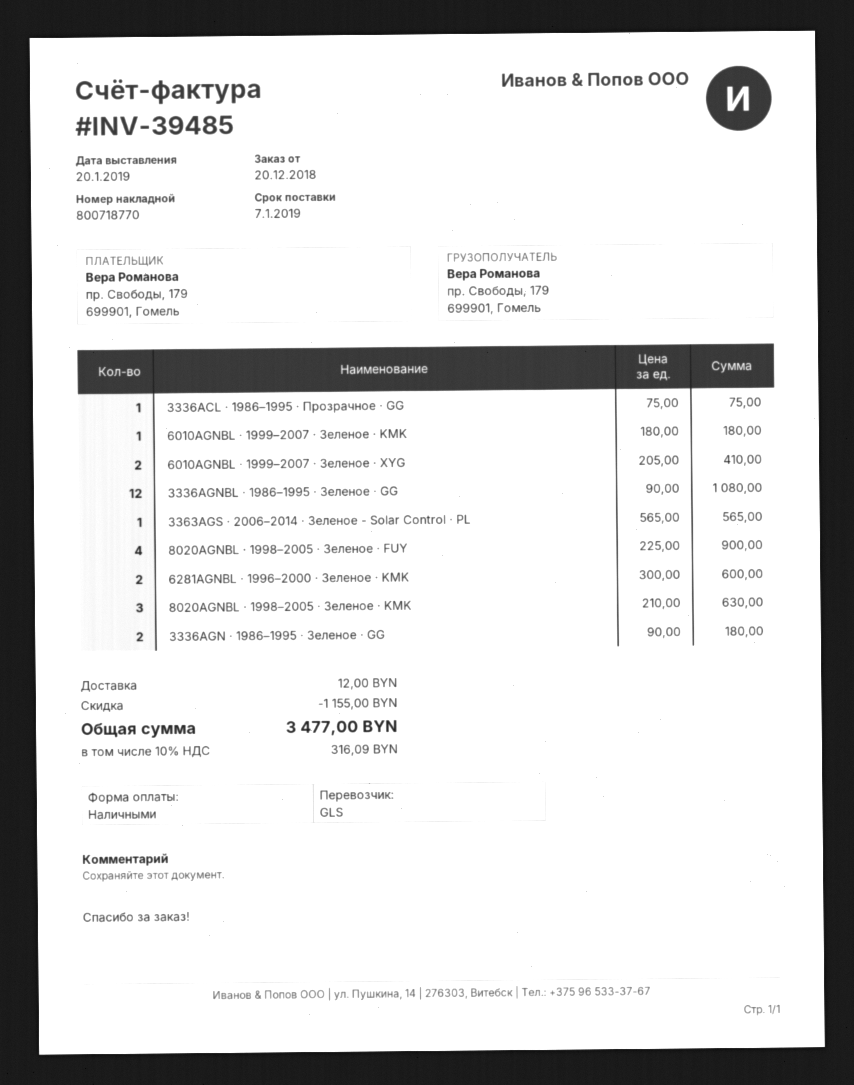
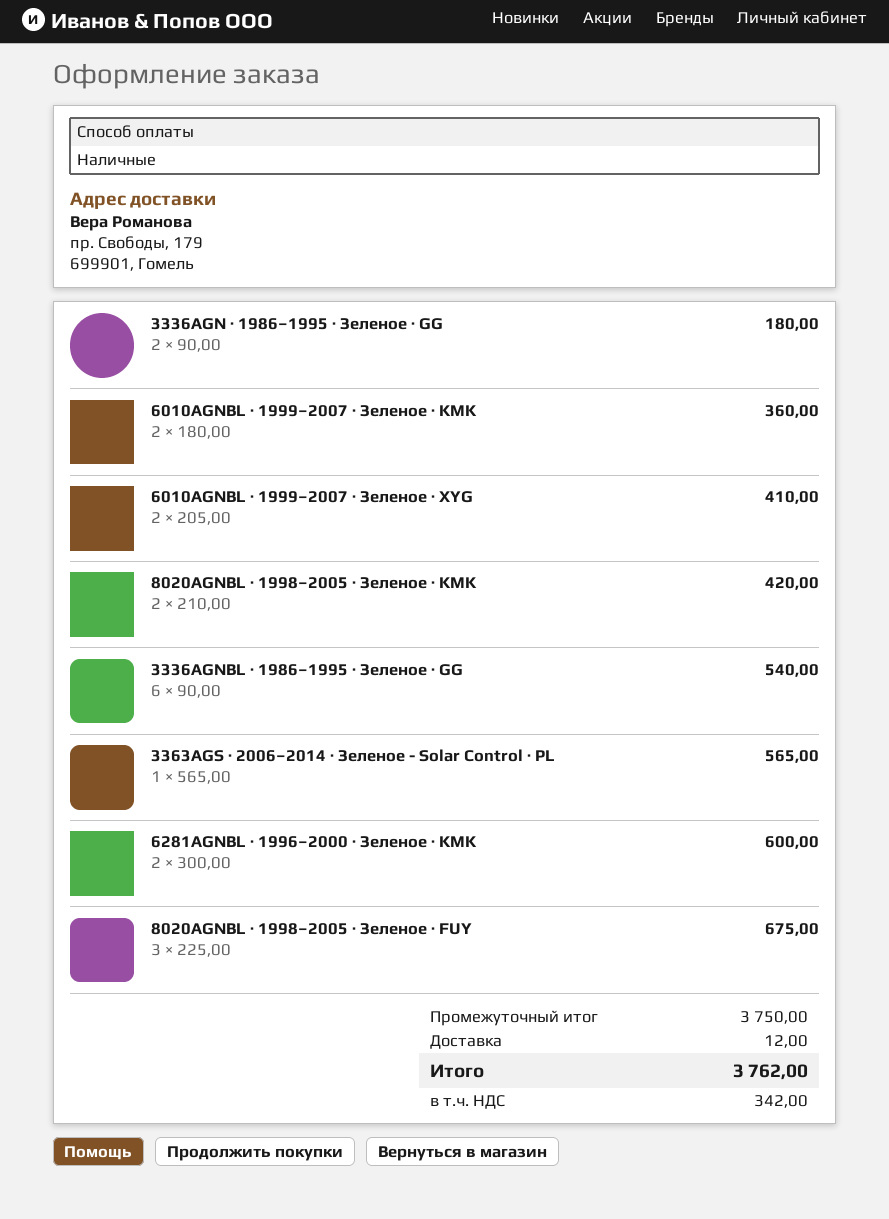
3336ACL · 1986–1995 · Прозрачное · GG: 1 x 75.00 = 75.00 -> none
6010AGNBL · 1999–2007 · Зеленое · KMK: 1 x 180.00 = 180.00 -> 2 x 180.00 = 360.00
3336AGNBL · 1986–1995 · Зеленое · GG: 12 x 90.00 = 1080.00 -> 6 x 90.00 = 540.00
8020AGNBL · 1998–2005 · Зеленое · FUY: 4 x 225.00 = 900.00 -> 3 x 225.00 = 675.00
8020AGNBL · 1998–2005 · Зеленое · KMK: 3 x 210.00 = 630.00 -> 2 x 210.00 = 420.00
discount: 1155.00 -> none
tax: 316.09 -> 342.00
total: 3477.00 -> 3762.00

